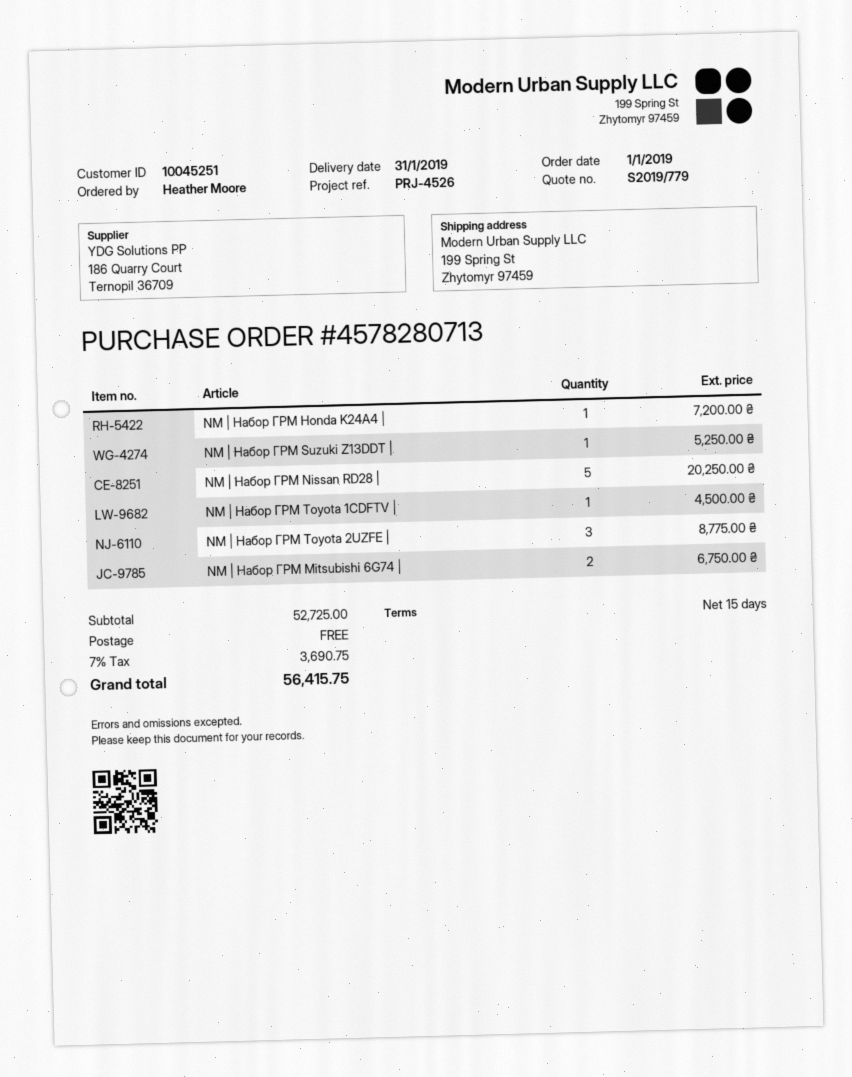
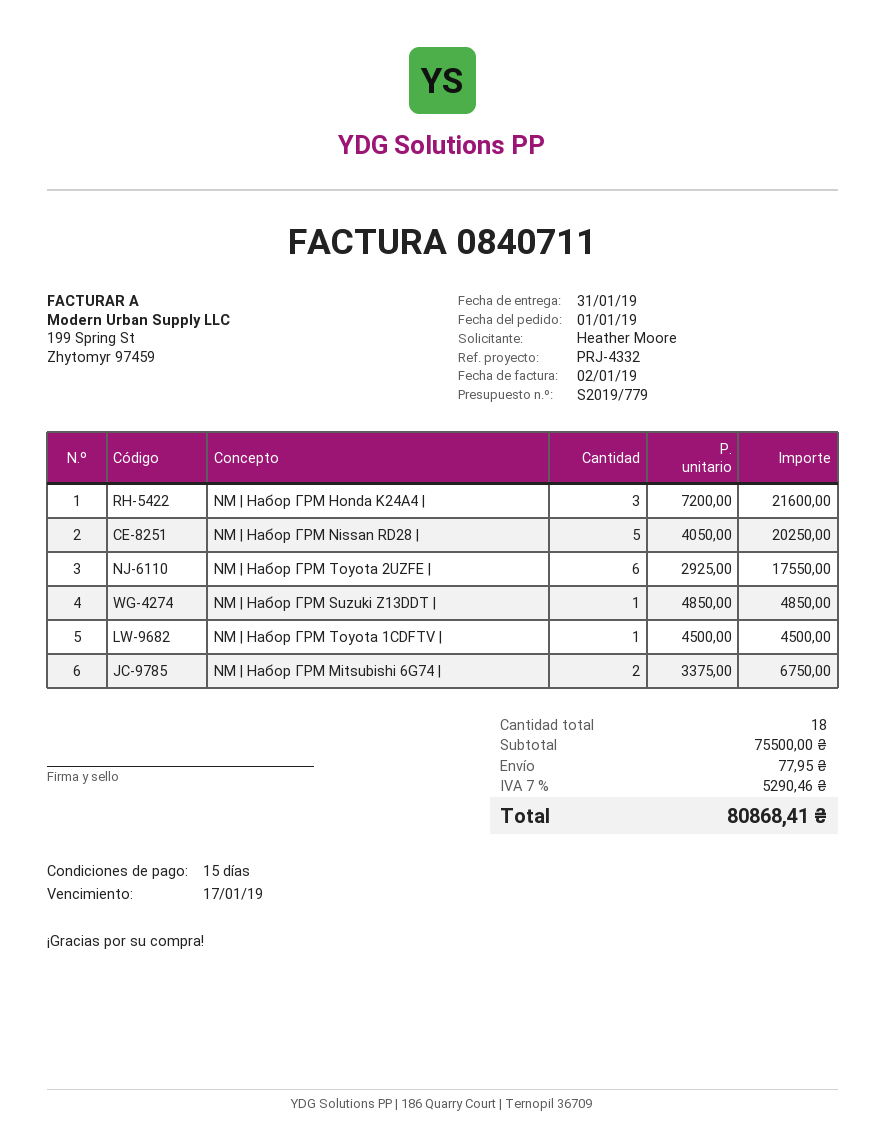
reference: PRJ-4526 -> PRJ-4332
NM | Набор ГРМ Honda K24A4 |: 1 for 7200.00 -> 3 for 21600.00
NM | Набор ГРМ Suzuki Z13DDT |: 1 for 5250.00 -> 1 for 4850.00
NM | Набор ГРМ Toyota 2UZFE |: 3 for 8775.00 -> 6 for 17550.00
subtotal: 52725.00 -> 75500.00
shipping: 0.00 -> 77.95
tax: 7% = 3690.75 -> 7% = 5290.46
total: 56415.75 -> 80868.41

